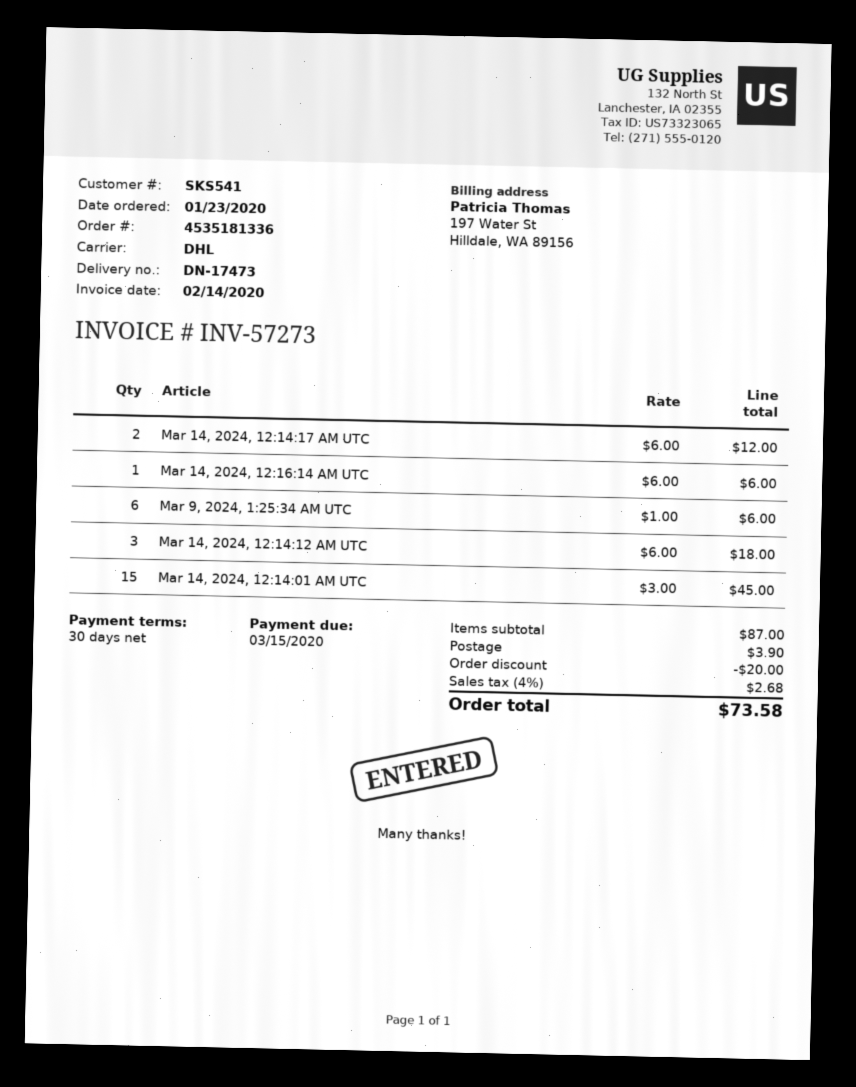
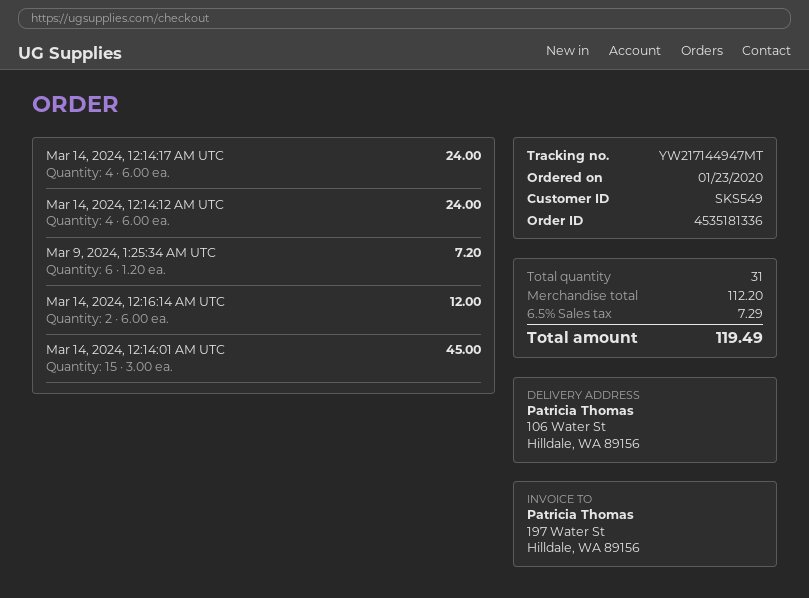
customer number: SKS541 -> SKS549
Mar 14, 2024, 12:14:17 AM UTC: 2 x 6.00 = 12.00 -> 4 x 6.00 = 24.00
Mar 14, 2024, 12:16:14 AM UTC: 1 x 6.00 = 6.00 -> 2 x 6.00 = 12.00
Mar 9, 2024, 1:25:34 AM UTC: 6 x 1.00 = 6.00 -> 6 x 1.20 = 7.20
Mar 14, 2024, 12:14:12 AM UTC: 3 x 6.00 = 18.00 -> 4 x 6.00 = 24.00
subtotal: 87.00 -> 112.20
discount: 20.00 -> none
shipping: 3.90 -> none
tax: 4% = 2.68 -> 6.5% = 7.29
total: 73.58 -> 119.49

